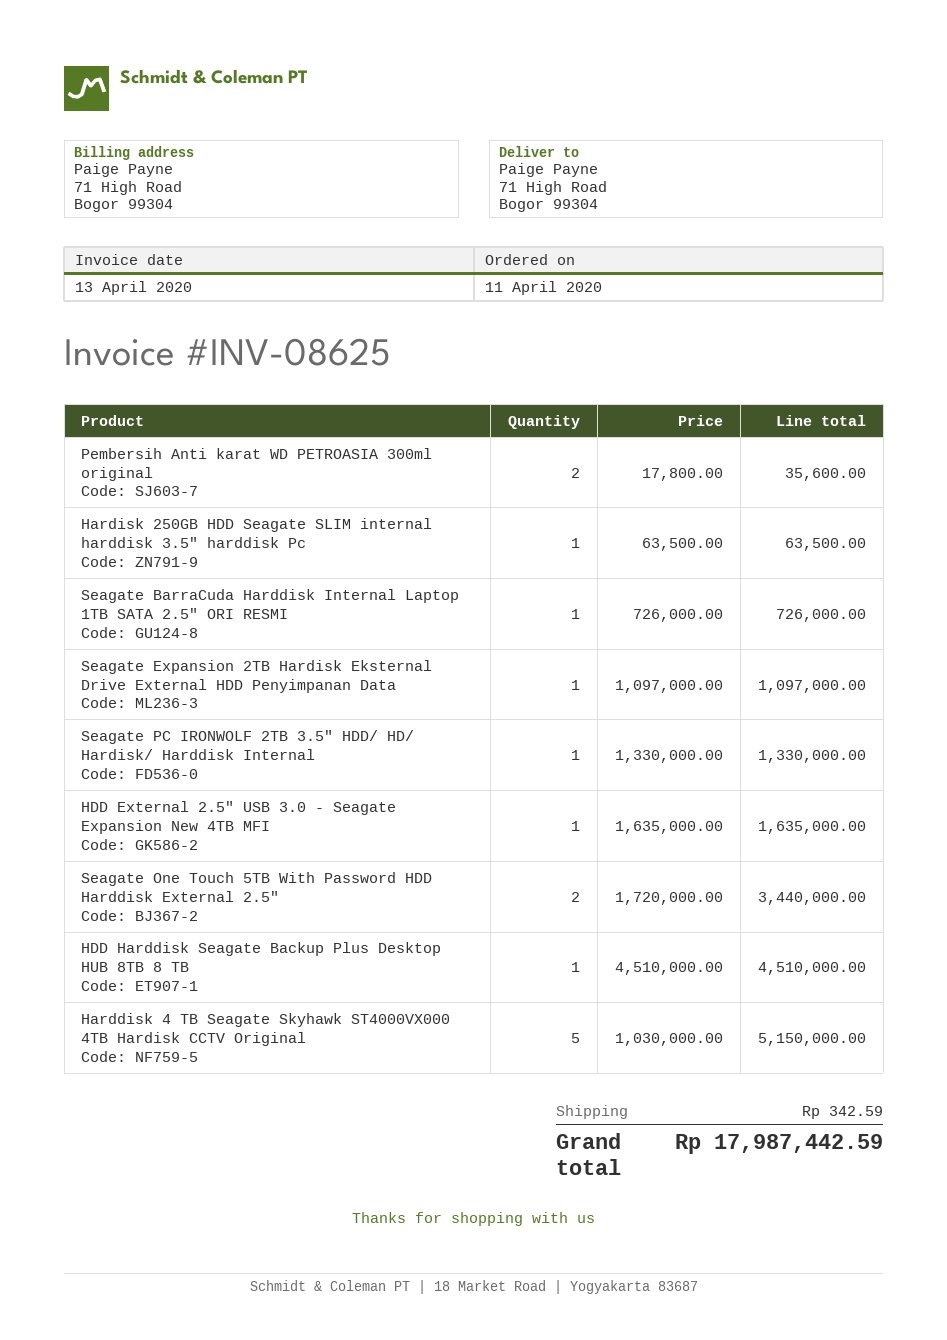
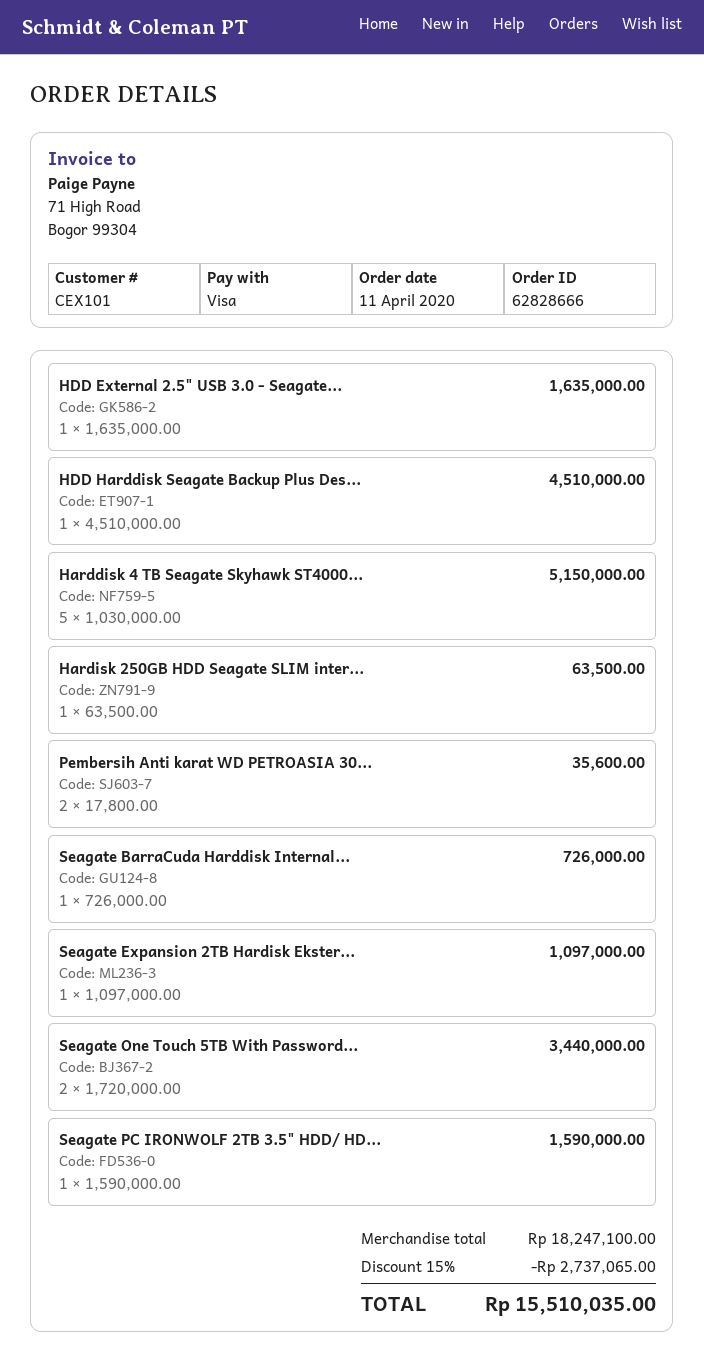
Seagate PC IRONWOLF 2TB 3.5" HDD/ HD/ Hardisk/ Harddisk Internal: 1 x 1330000.00 = 1330000.00 -> 1 x 1590000.00 = 1590000.00
discount: none -> 15% = 2737065.00
shipping: 342.59 -> none
total: 17987442.59 -> 15510035.00

